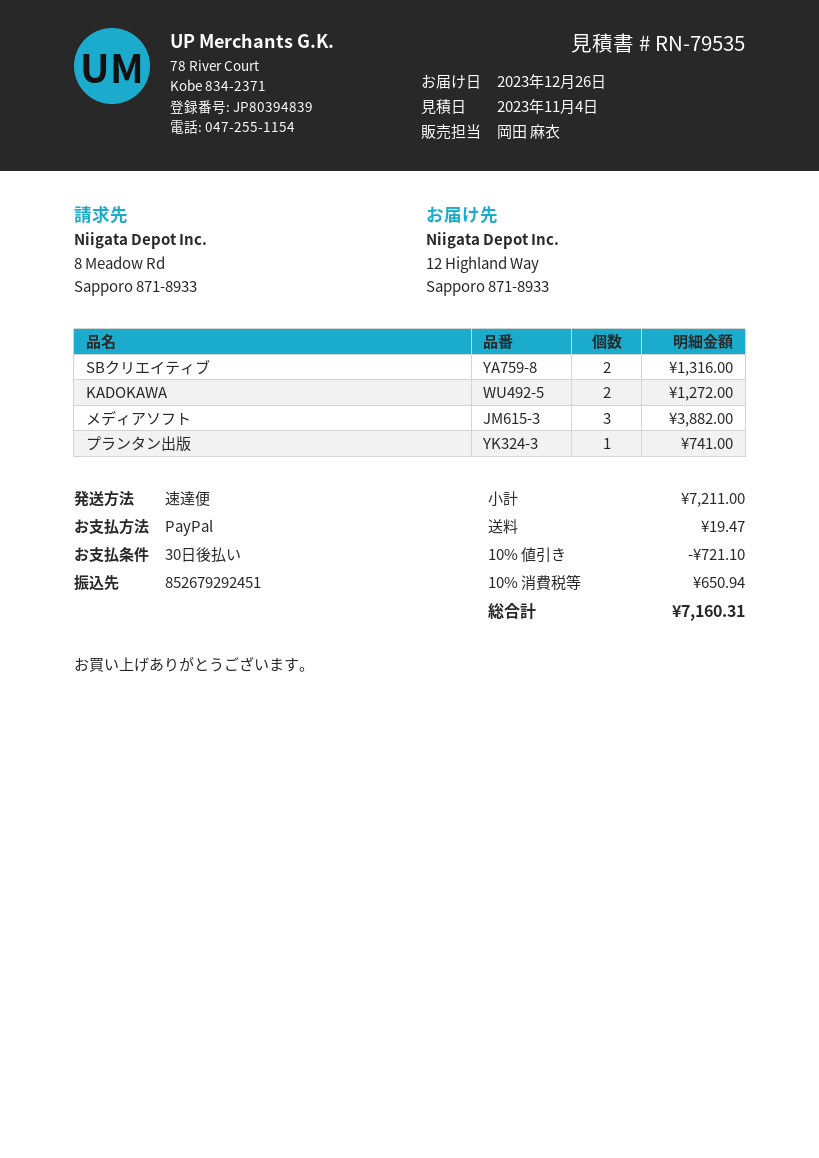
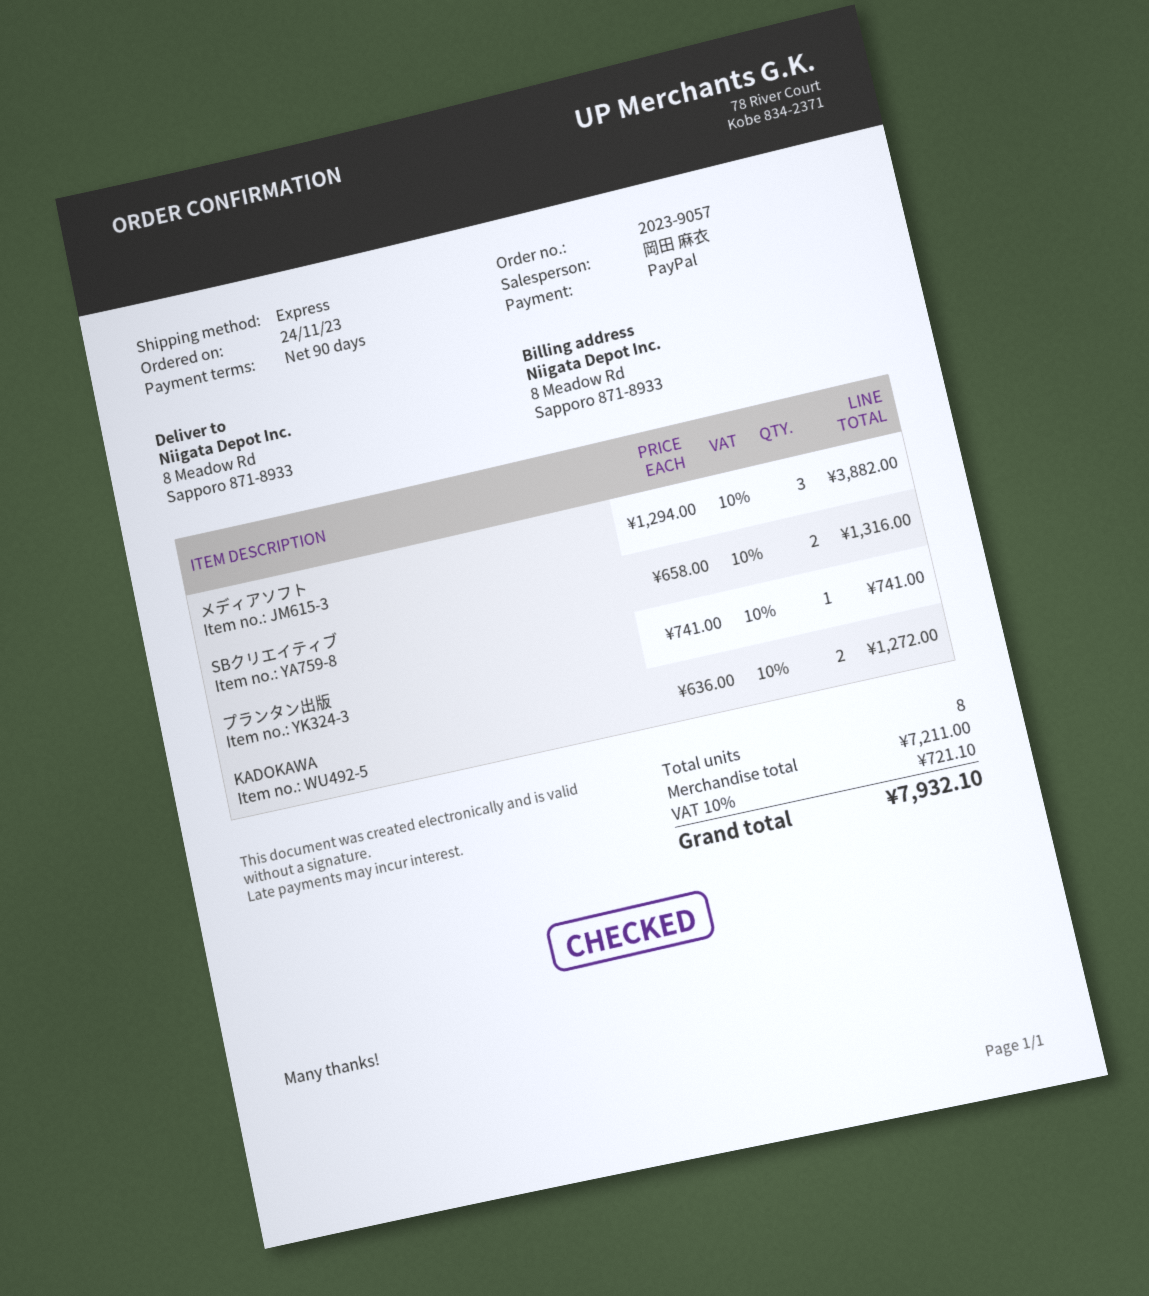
payment terms: 30 days -> 90 days
ship to: 12 Highland Way, Sapporo 871-8933 -> 8 Meadow Rd, Sapporo 871-8933
discount: 10% = 721.10 -> none
shipping: 19.47 -> none
tax: 10% = 650.94 -> 10% = 721.10
total: 7160.31 -> 7932.10

